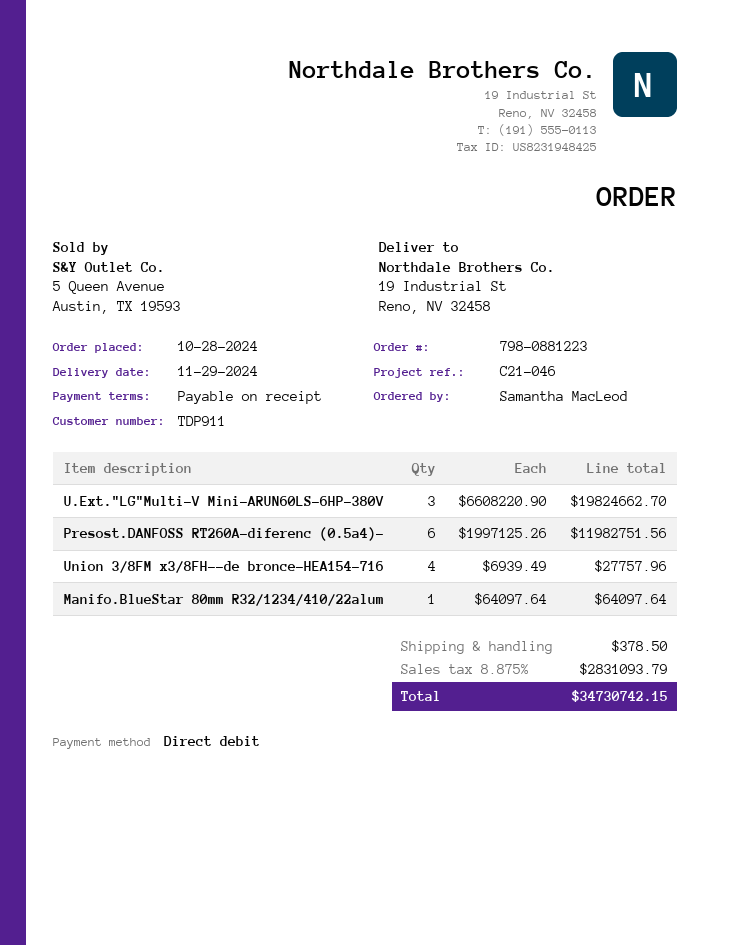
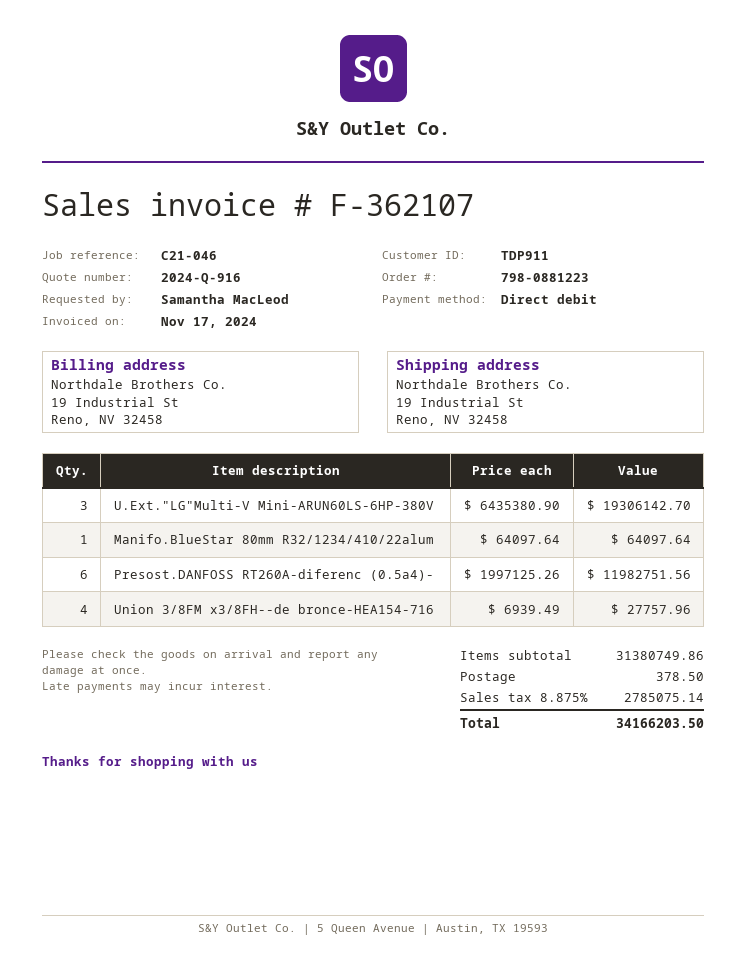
U.Ext."LG"Multi-V Mini-ARUN60LS-6HP-380V: 3 x 6608220.90 = 19824662.70 -> 3 x 6435380.90 = 19306142.70
tax: 8.875% = 2831093.79 -> 8.875% = 2785075.14
total: 34730742.15 -> 34166203.50

